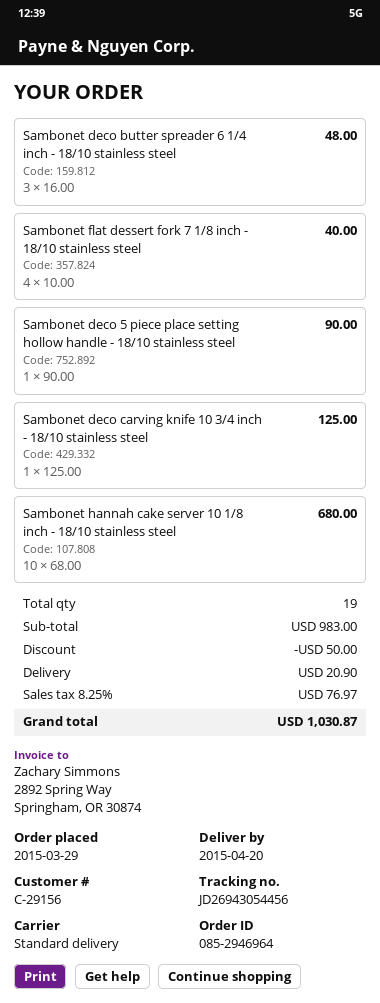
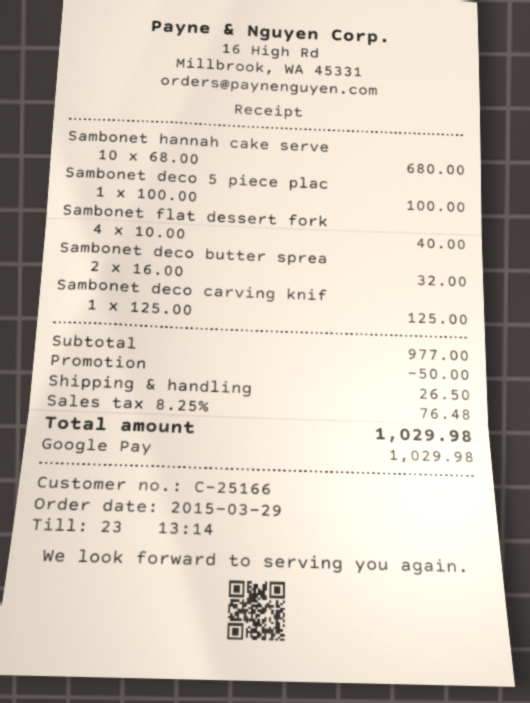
customer number: C-29156 -> C-25166
Sambonet deco butter spreader 6 1/4 inch - 18/10 stainless steel: 3 x 16.00 = 48.00 -> 2 x 16.00 = 32.00
Sambonet deco 5 piece place setting hollow handle - 18/10 stainless steel: 1 x 90.00 = 90.00 -> 1 x 100.00 = 100.00
subtotal: 983.00 -> 977.00
shipping: 20.90 -> 26.50
tax: 8.25% = 76.97 -> 8.25% = 76.48
total: 1030.87 -> 1029.98

